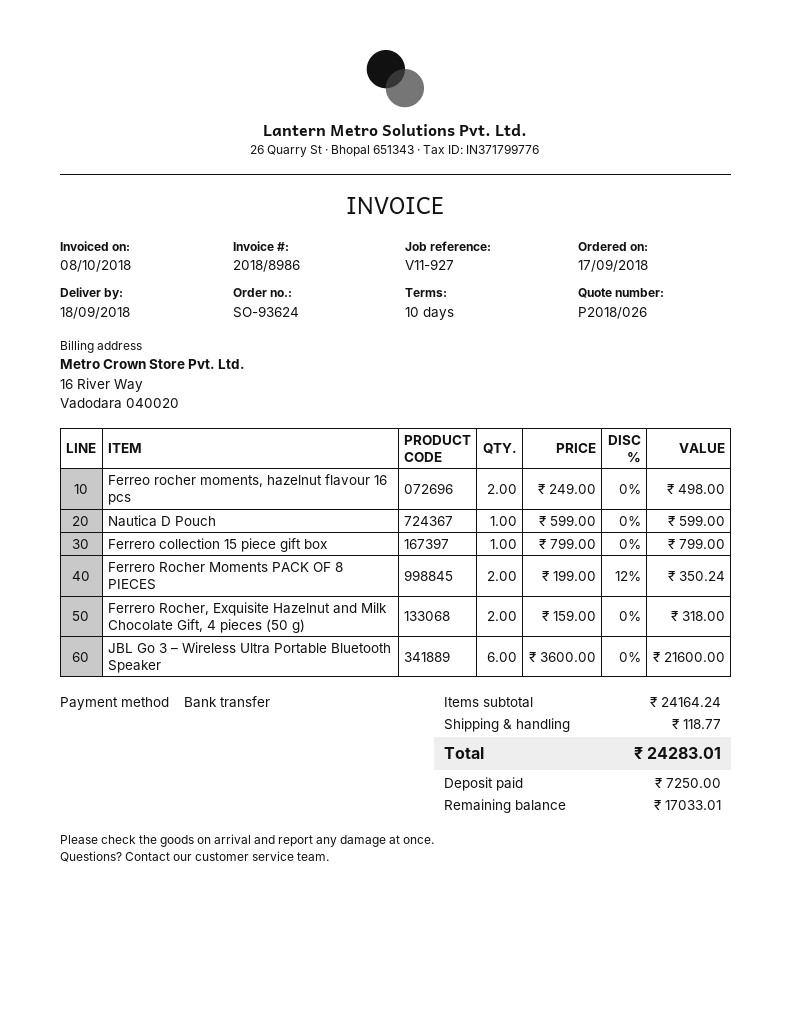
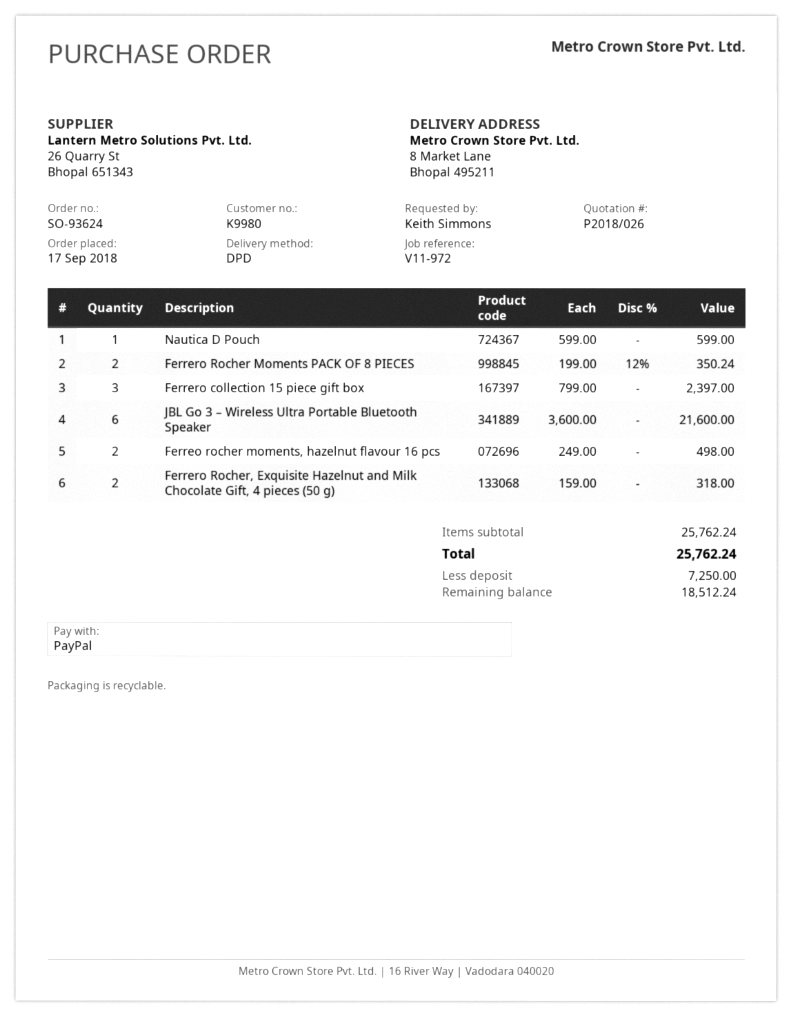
reference: V11-927 -> V11-972
payment method: bank transfer -> PayPal
Ferrero collection 15 piece gift box: 1 x 799.00 = 799.00 -> 3 x 799.00 = 2397.00
subtotal: 24164.24 -> 25762.24
shipping: 118.77 -> none
total: 24283.01 -> 25762.24
balance: 17033.01 -> 18512.24

